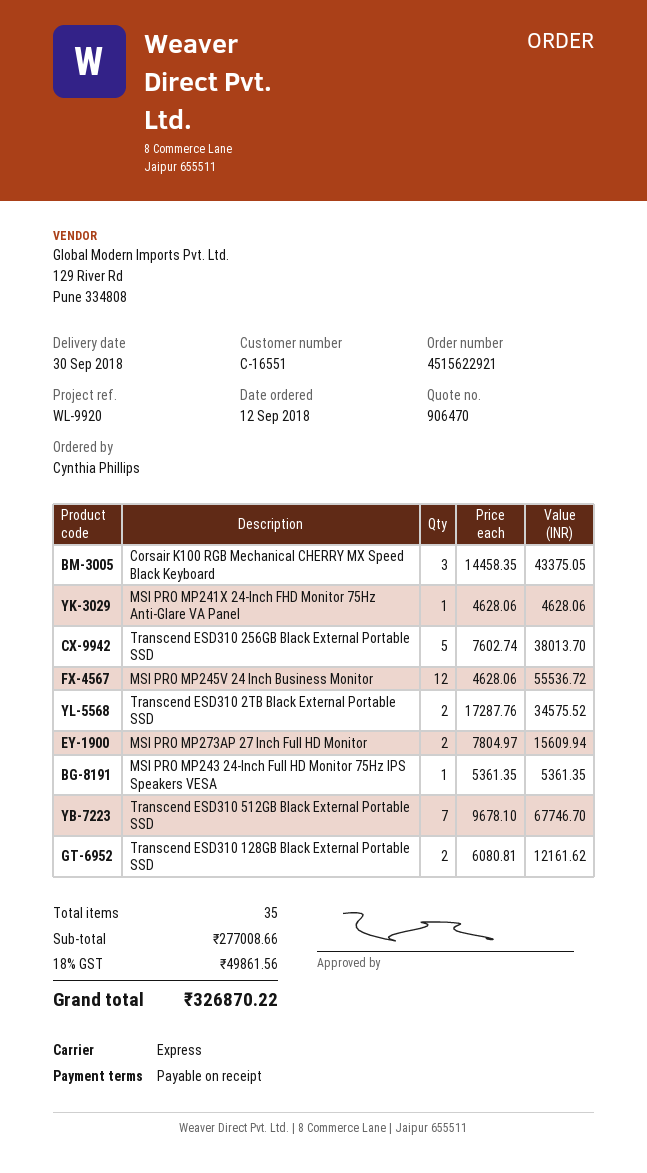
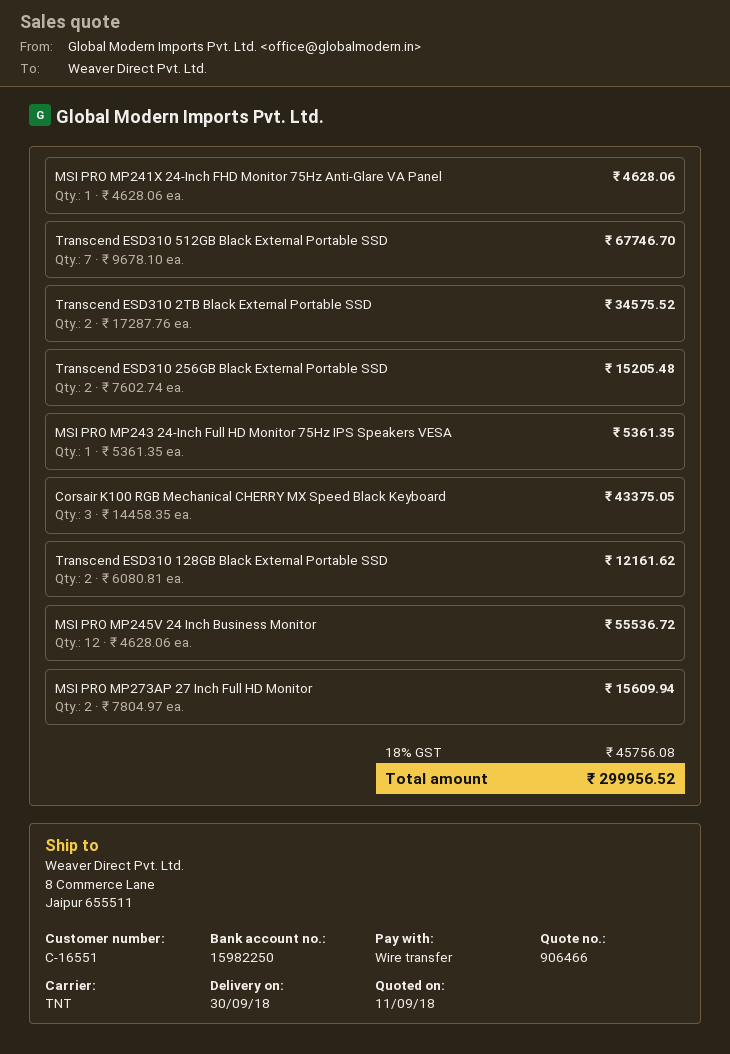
quote number: 906470 -> 906466
shipping method: express -> TNT
Transcend ESD310 256GB Black External Portable SSD: 5 x 7602.74 = 38013.70 -> 2 x 7602.74 = 15205.48
tax: 18% = 49861.56 -> 18% = 45756.08
total: 326870.22 -> 299956.52

